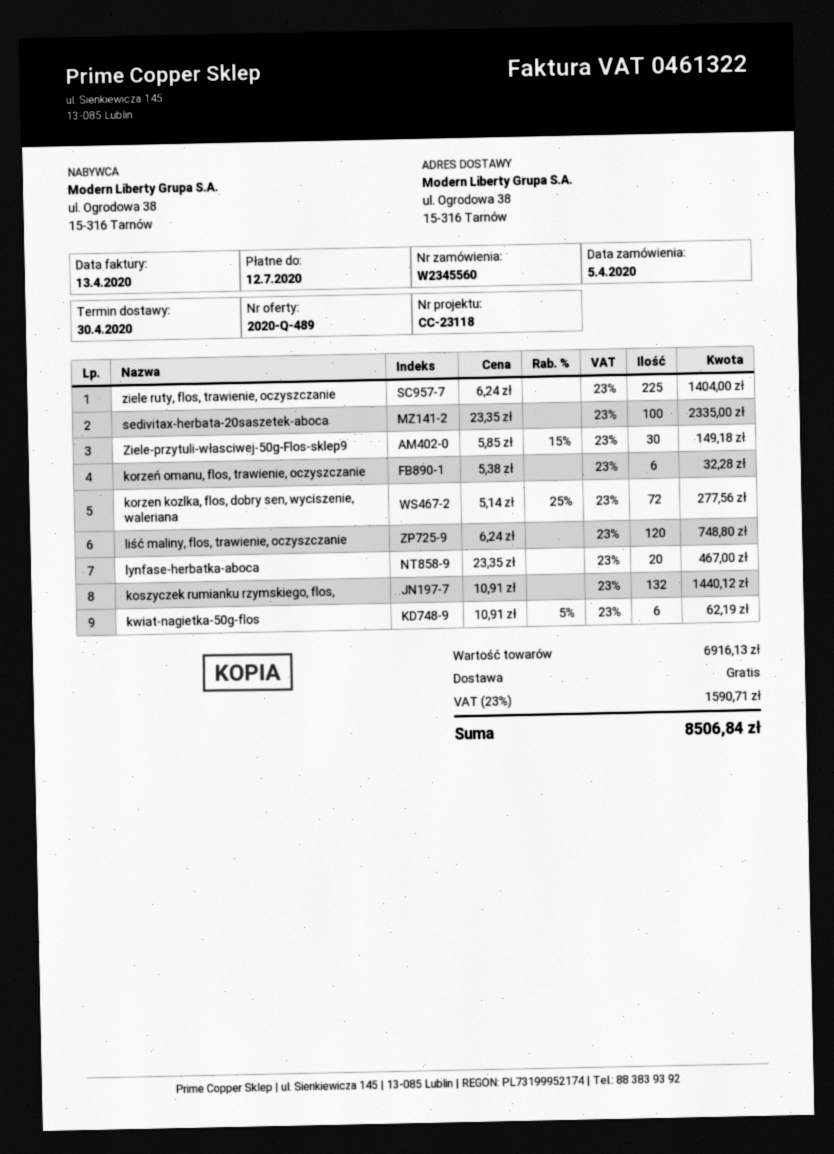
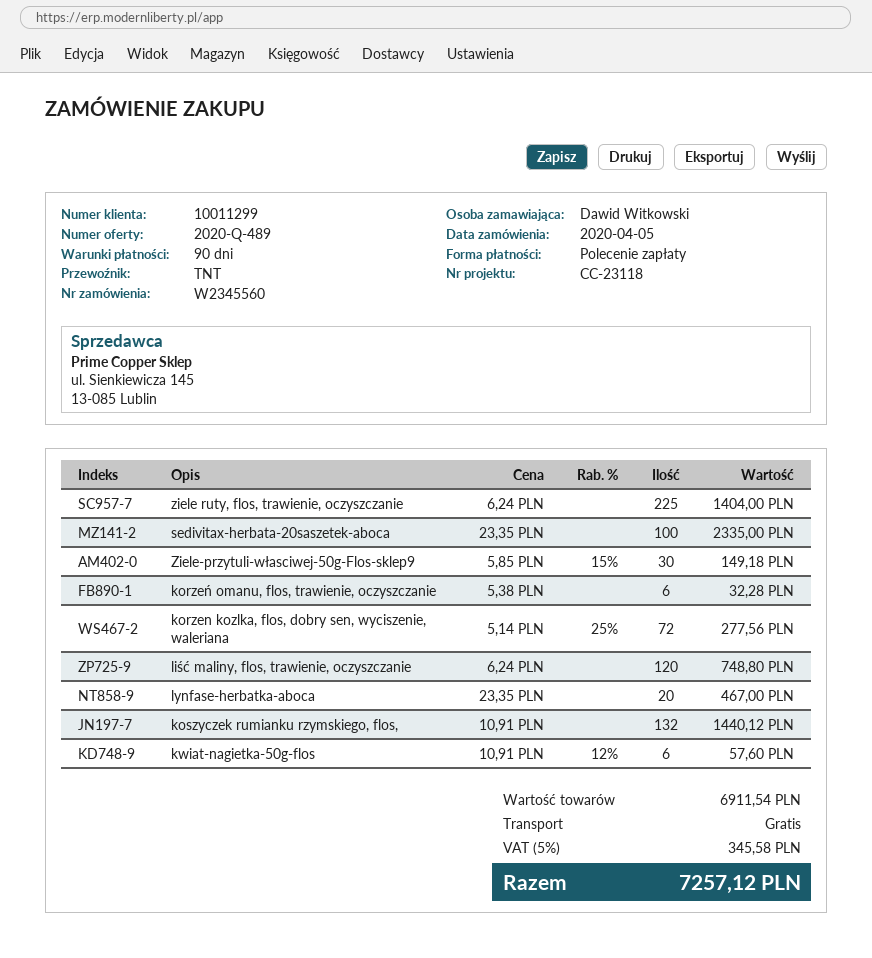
kwiat-nagietka-50g-flos: 6 x 10.91 - 5% = 62.19 -> 6 x 10.91 - 12% = 57.60
subtotal: 6916.13 -> 6911.54
tax: 23% = 1590.71 -> 5% = 345.58
total: 8506.84 -> 7257.12

